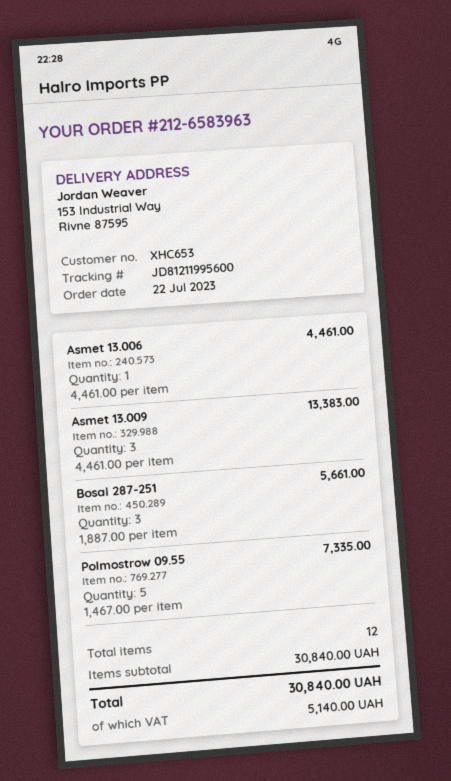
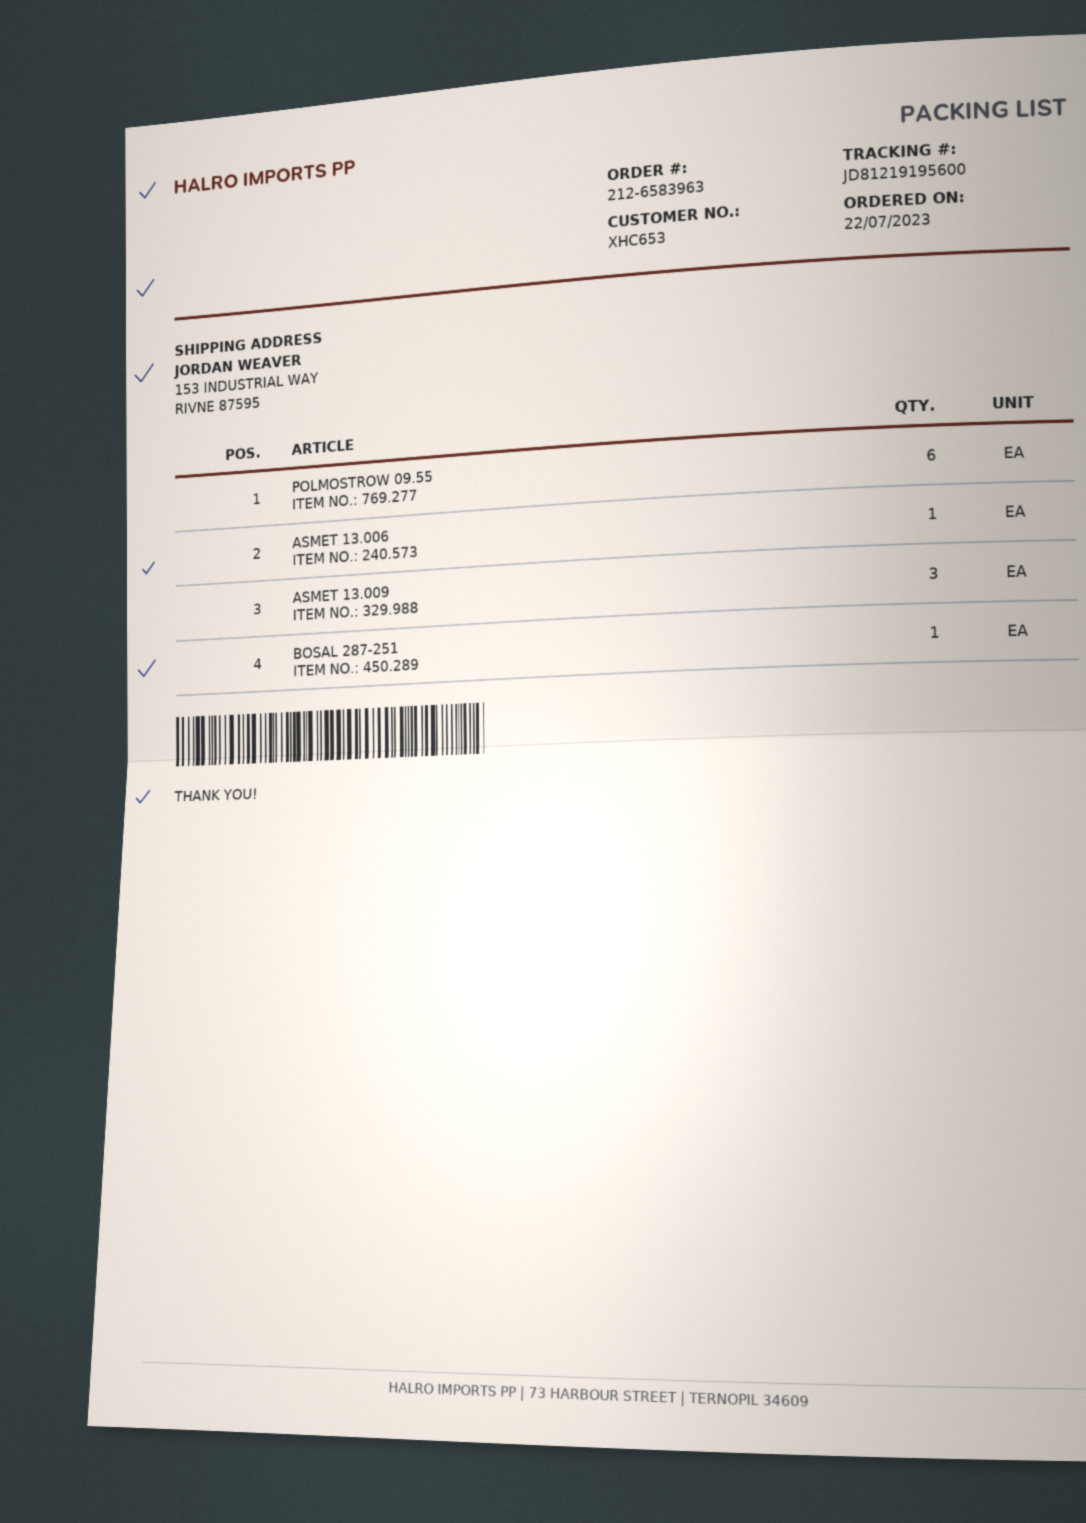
tracking number: JD81211995600 -> JD81219195600
Bosal 287-251: 3 -> 1
Polmostrow 09.55: 5 -> 6

